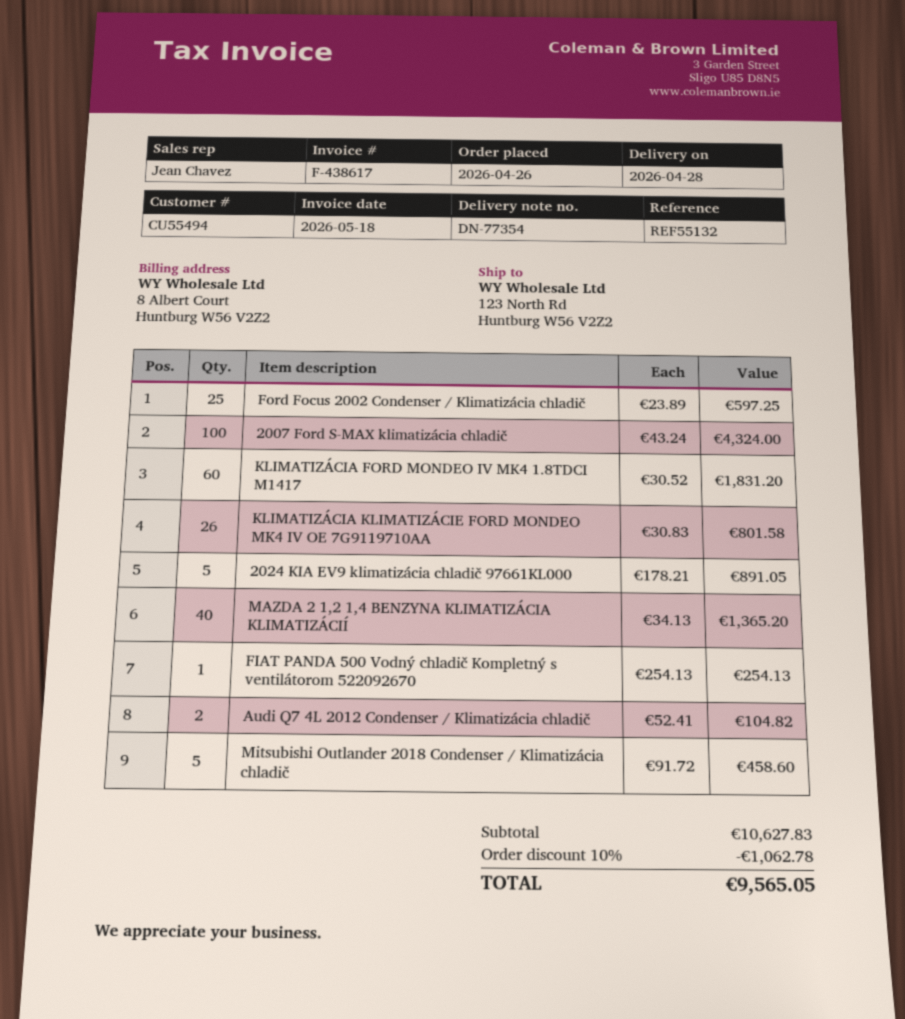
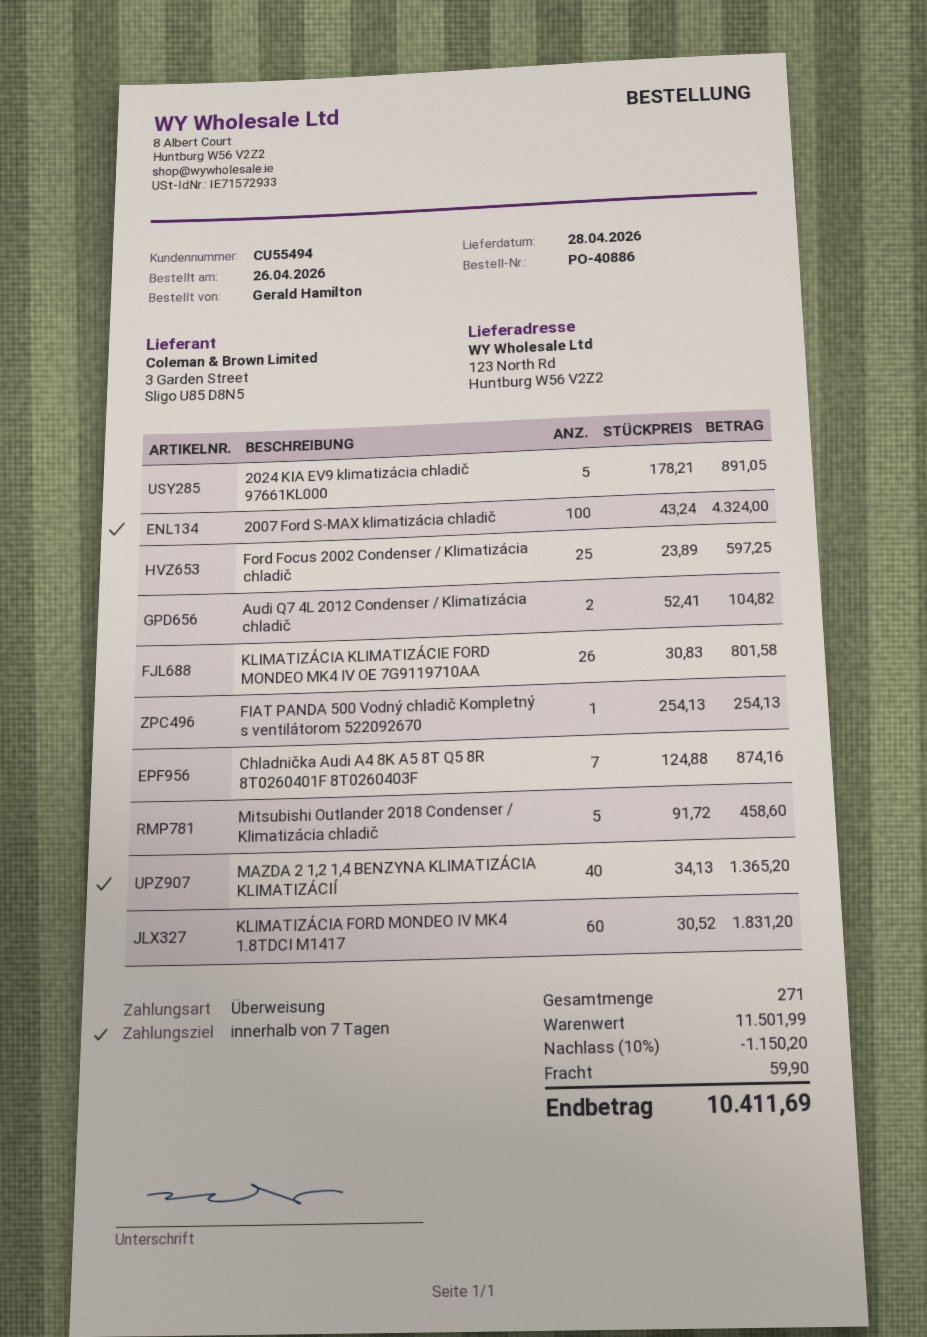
Chladnička Audi A4 8K A5 8T Q5 8R 8T0260401F 8T0260403F: none -> 7 x 124.88 = 874.16
subtotal: 10627.83 -> 11501.99
discount: 10% = 1062.78 -> 10% = 1150.20
shipping: none -> 59.90
total: 9565.05 -> 10411.69

